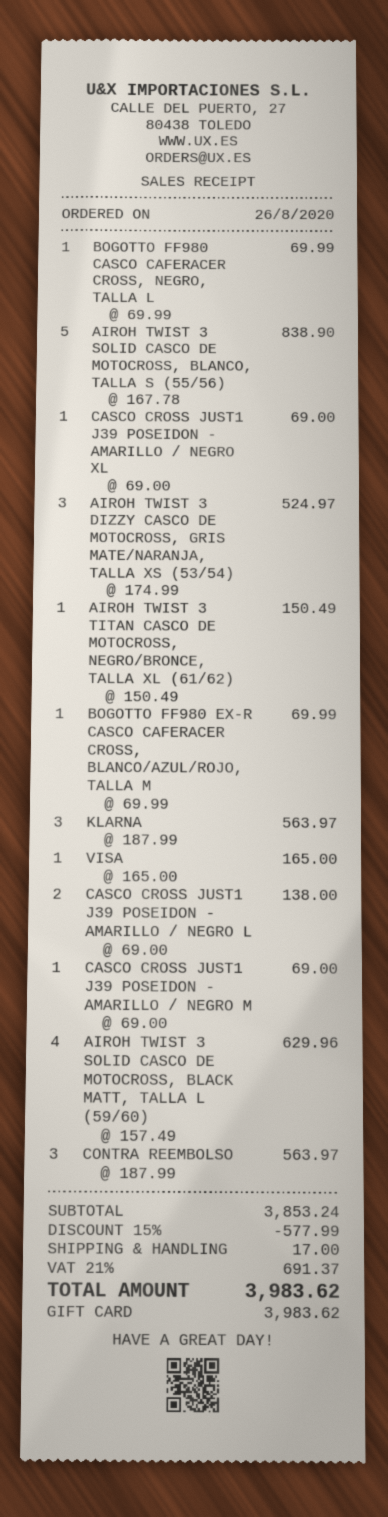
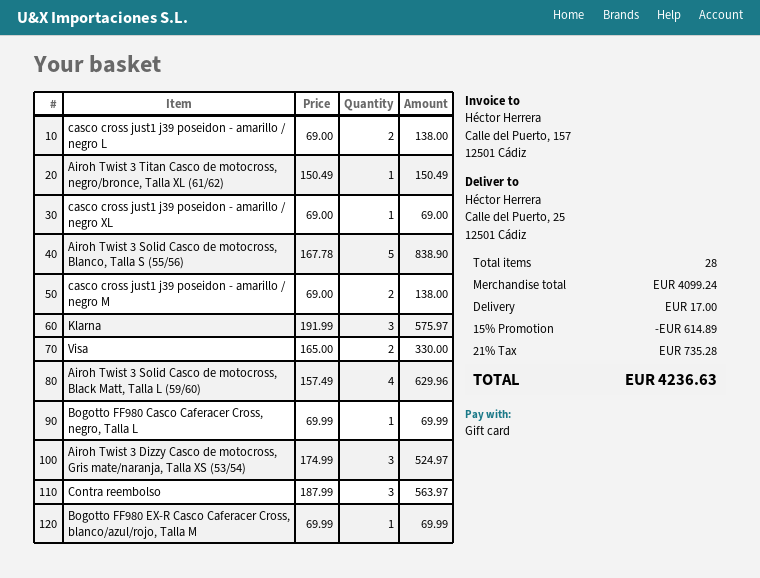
KLARNA: 3 x 187.99 = 563.97 -> 3 x 191.99 = 575.97
VISA: 1 x 165.00 = 165.00 -> 2 x 165.00 = 330.00
CASCO CROSS JUST1 J39 POSEIDON - AMARILLO / NEGRO M: 1 x 69.00 = 69.00 -> 2 x 69.00 = 138.00
subtotal: 3853.24 -> 4099.24
discount: 15% = 577.99 -> 15% = 614.89
tax: 21% = 691.37 -> 21% = 735.28
total: 3983.62 -> 4236.63

